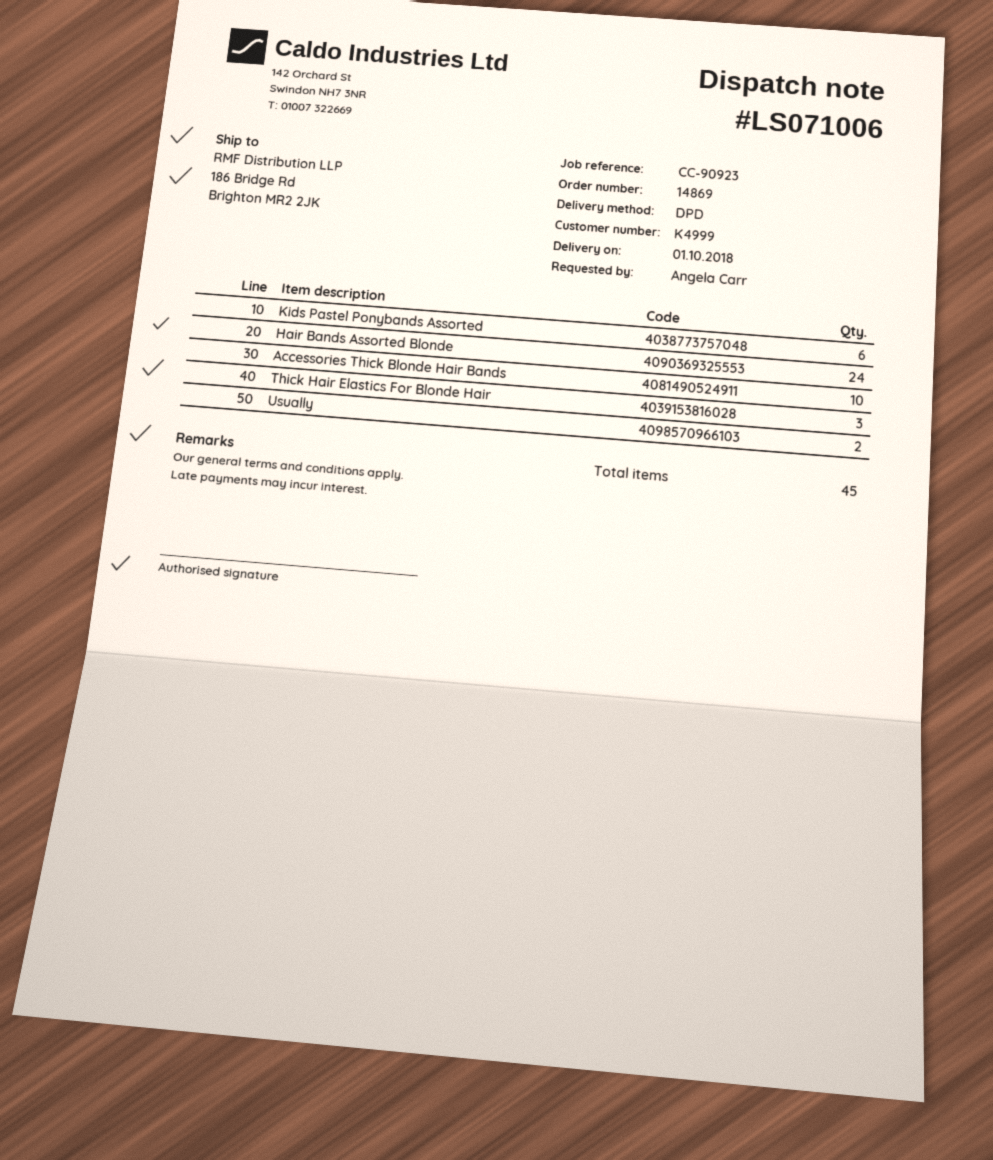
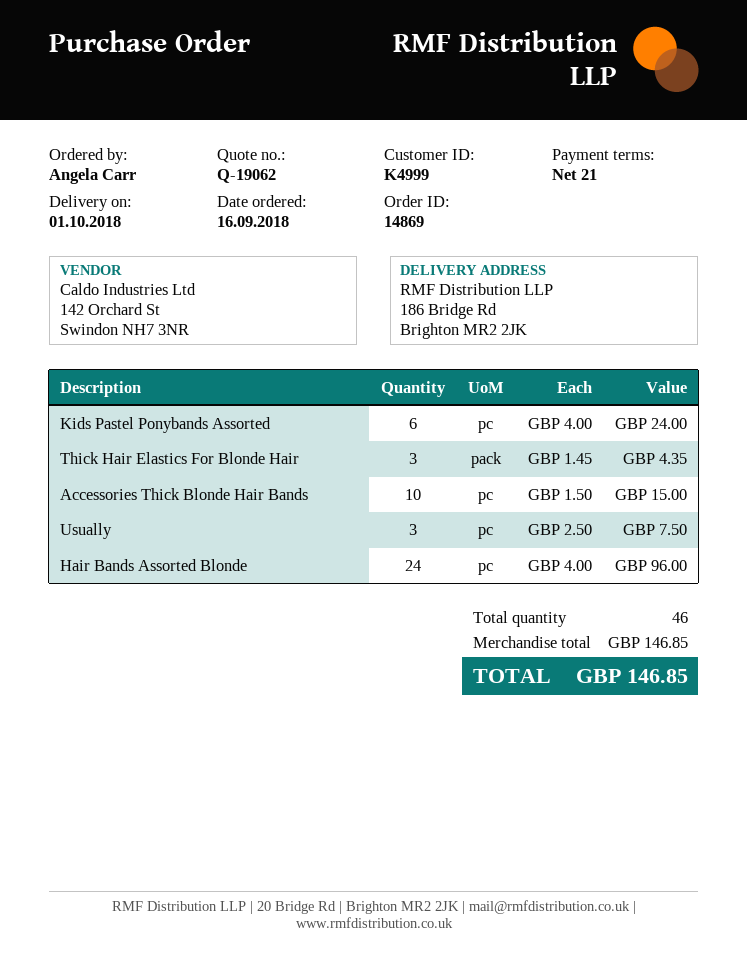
Usually: 2 -> 3
total quantity: 45 -> 46

